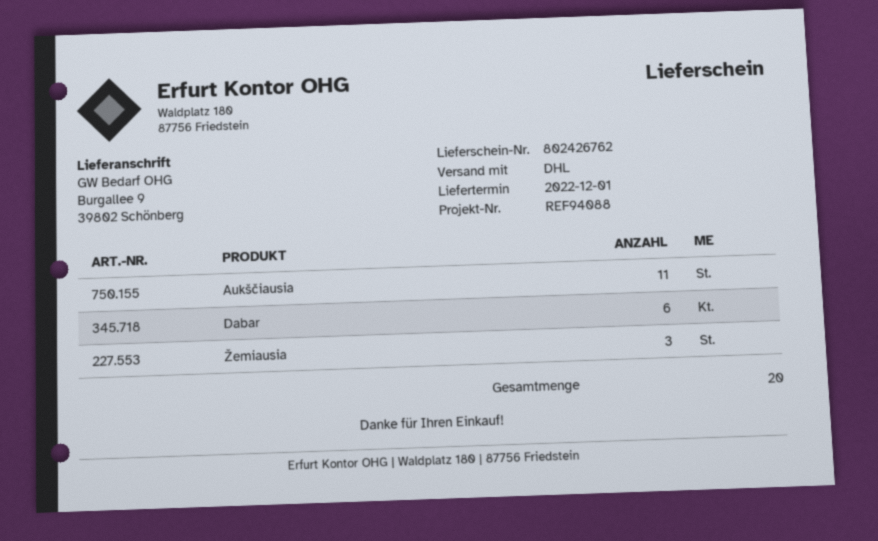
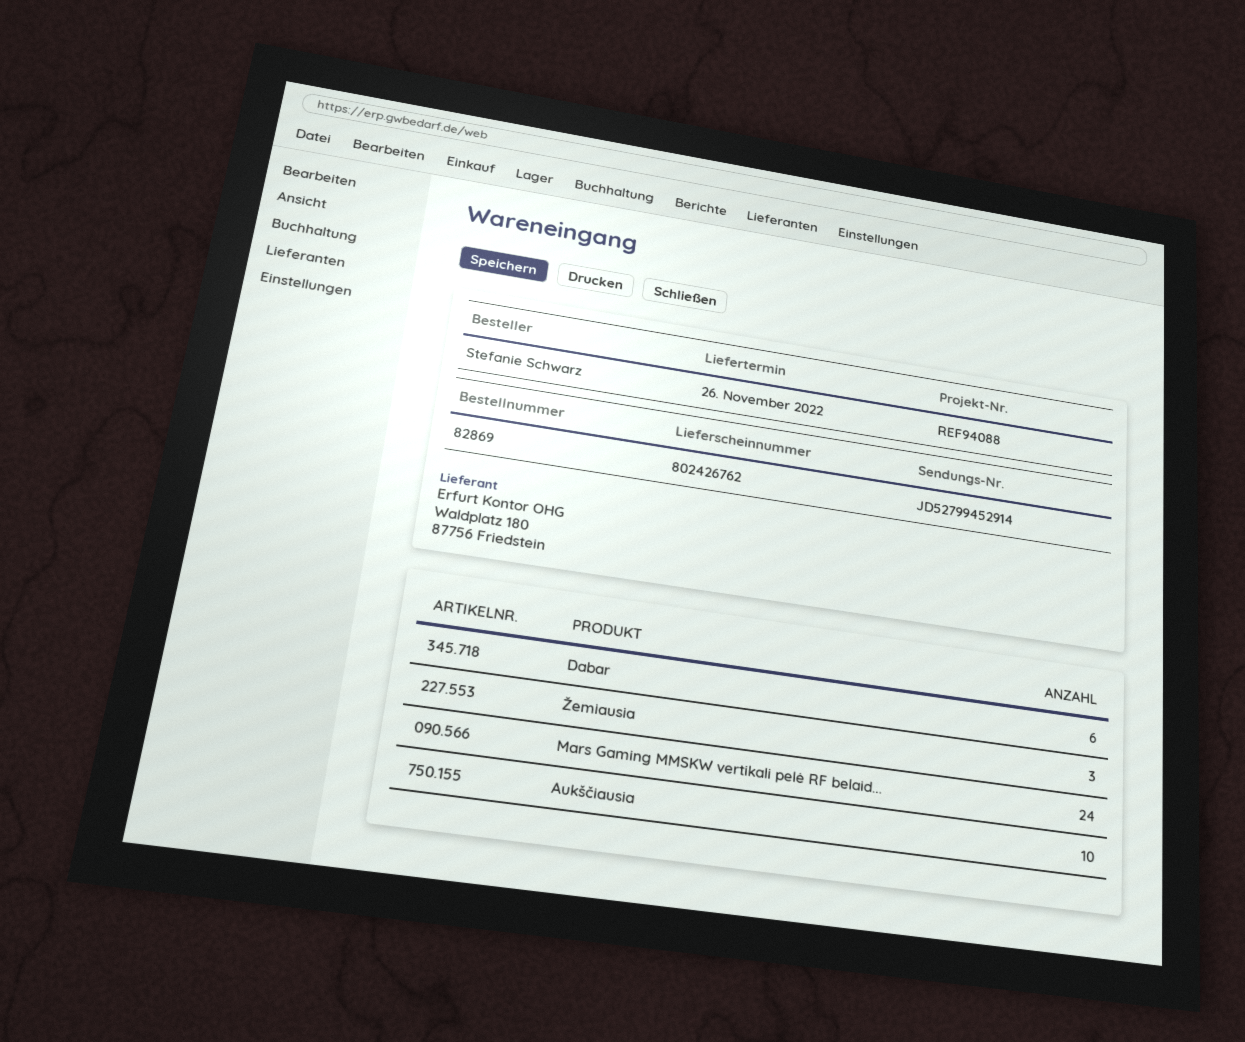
delivery date: 2022-12-01 -> 2022-11-26
Aukščiausia: 11 -> 10
Mars Gaming MMSKW vertikali pelė RF belaid...: none -> 24

